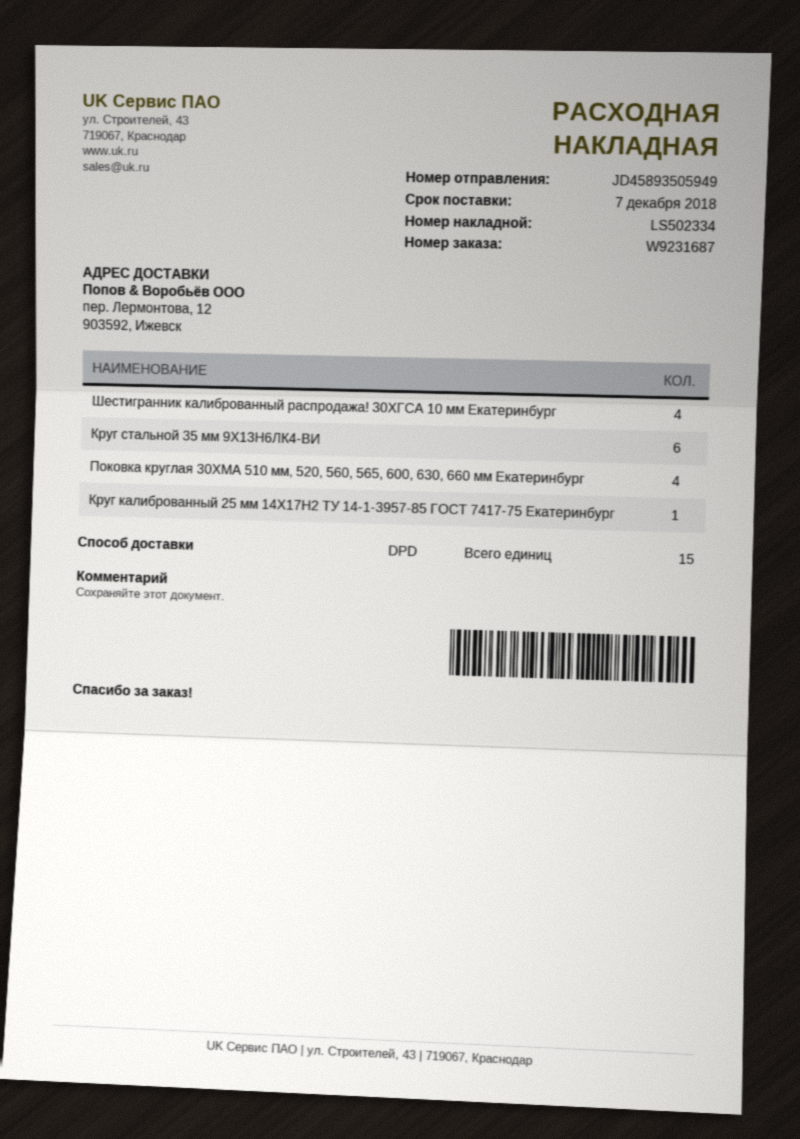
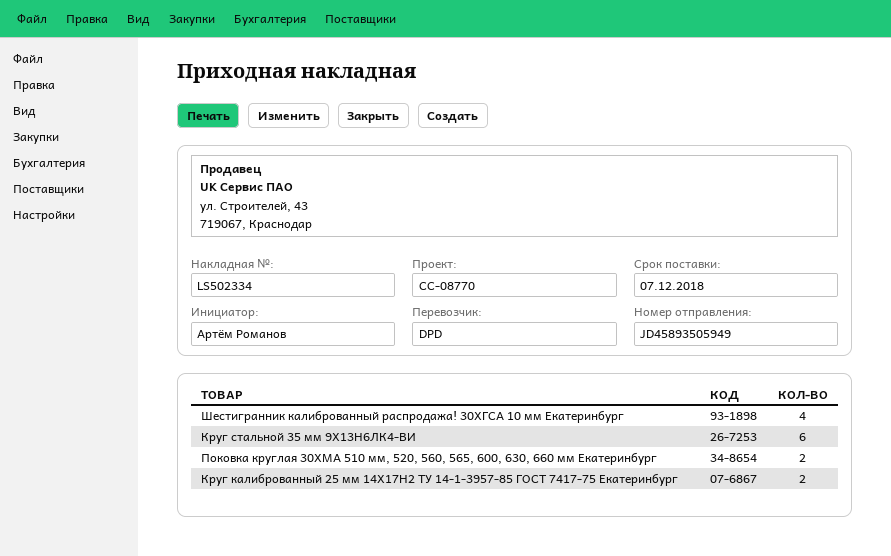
Поковка круглая 30ХМА 510 мм, 520, 560, 565, 600, 630, 660 мм Екатеринбург: 4 -> 2
Круг калиброванный 25 мм 14Х17Н2 ТУ 14-1-3957-85 ГОСТ 7417-75 Екатеринбург: 1 -> 2

